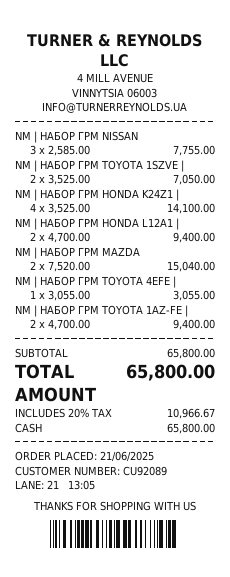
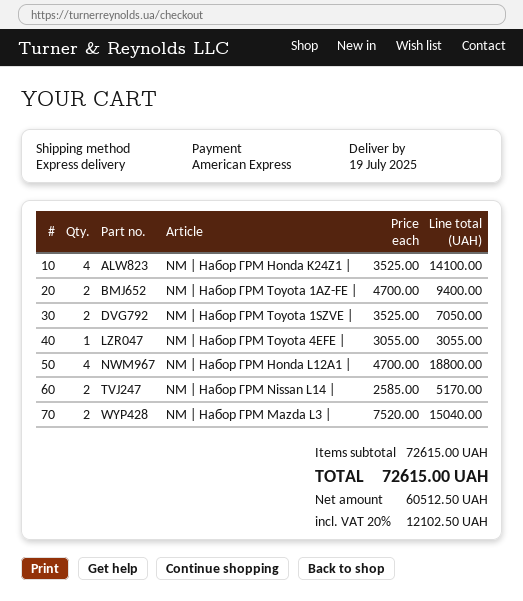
payment method: cash -> American Express
NM | НАБОР ГРМ NISSAN: 3 x 2585.00 = 7755.00 -> 2 x 2585.00 = 5170.00
NM | НАБОР ГРМ HONDA L12A1 |: 2 x 4700.00 = 9400.00 -> 4 x 4700.00 = 18800.00
subtotal: 65800.00 -> 72615.00
tax: 20% = 10966.67 -> 20% = 12102.50
total: 65800.00 -> 72615.00

